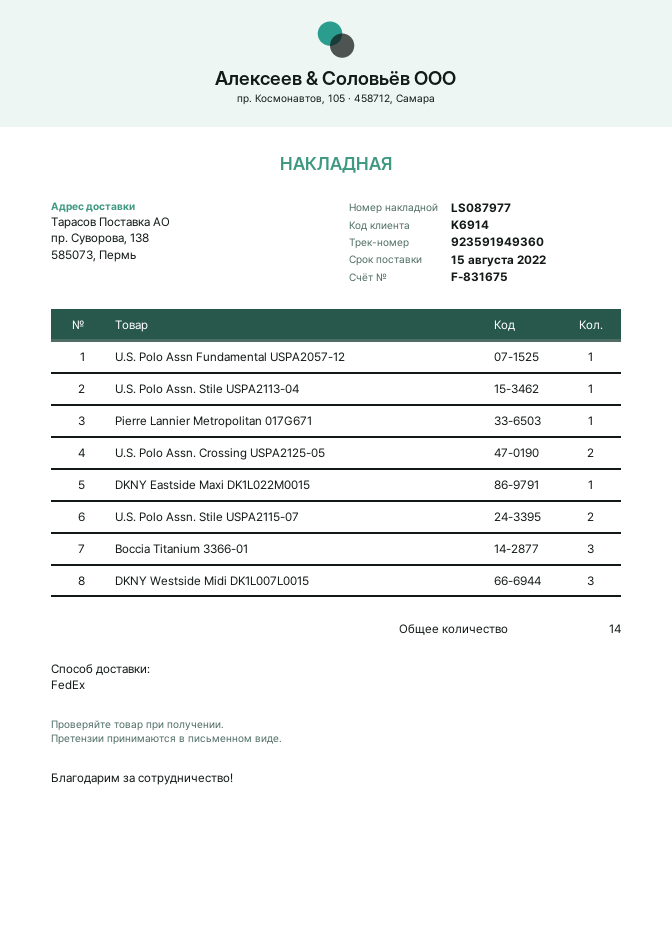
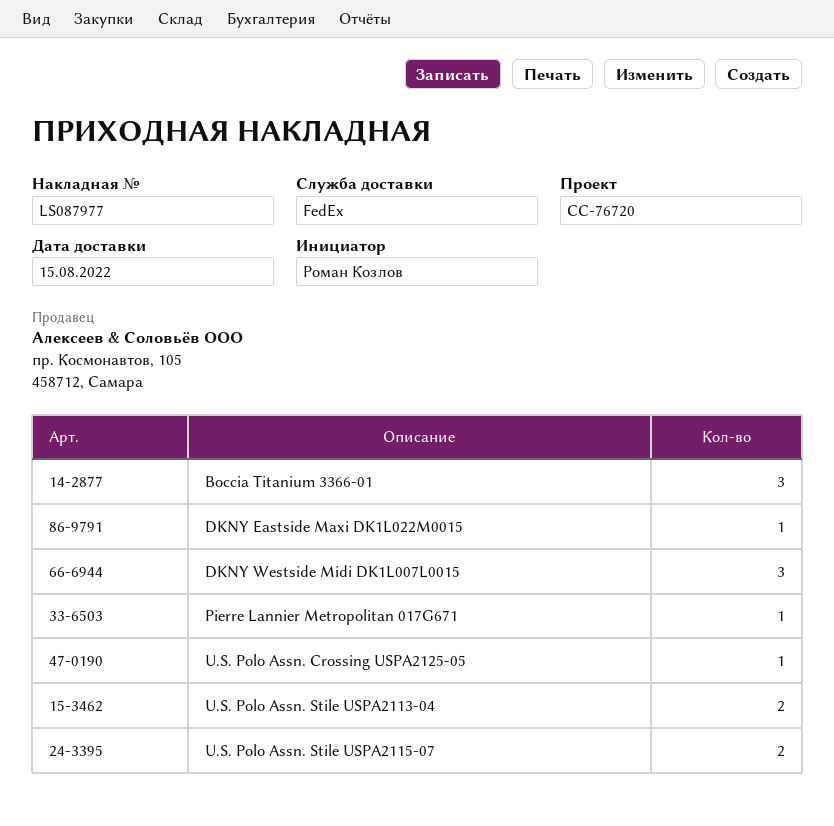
U.S. Polo Assn Fundamental USPA2057-12: 1 -> none
U.S. Polo Assn. Stile USPA2113-04: 1 -> 2
U.S. Polo Assn. Crossing USPA2125-05: 2 -> 1

